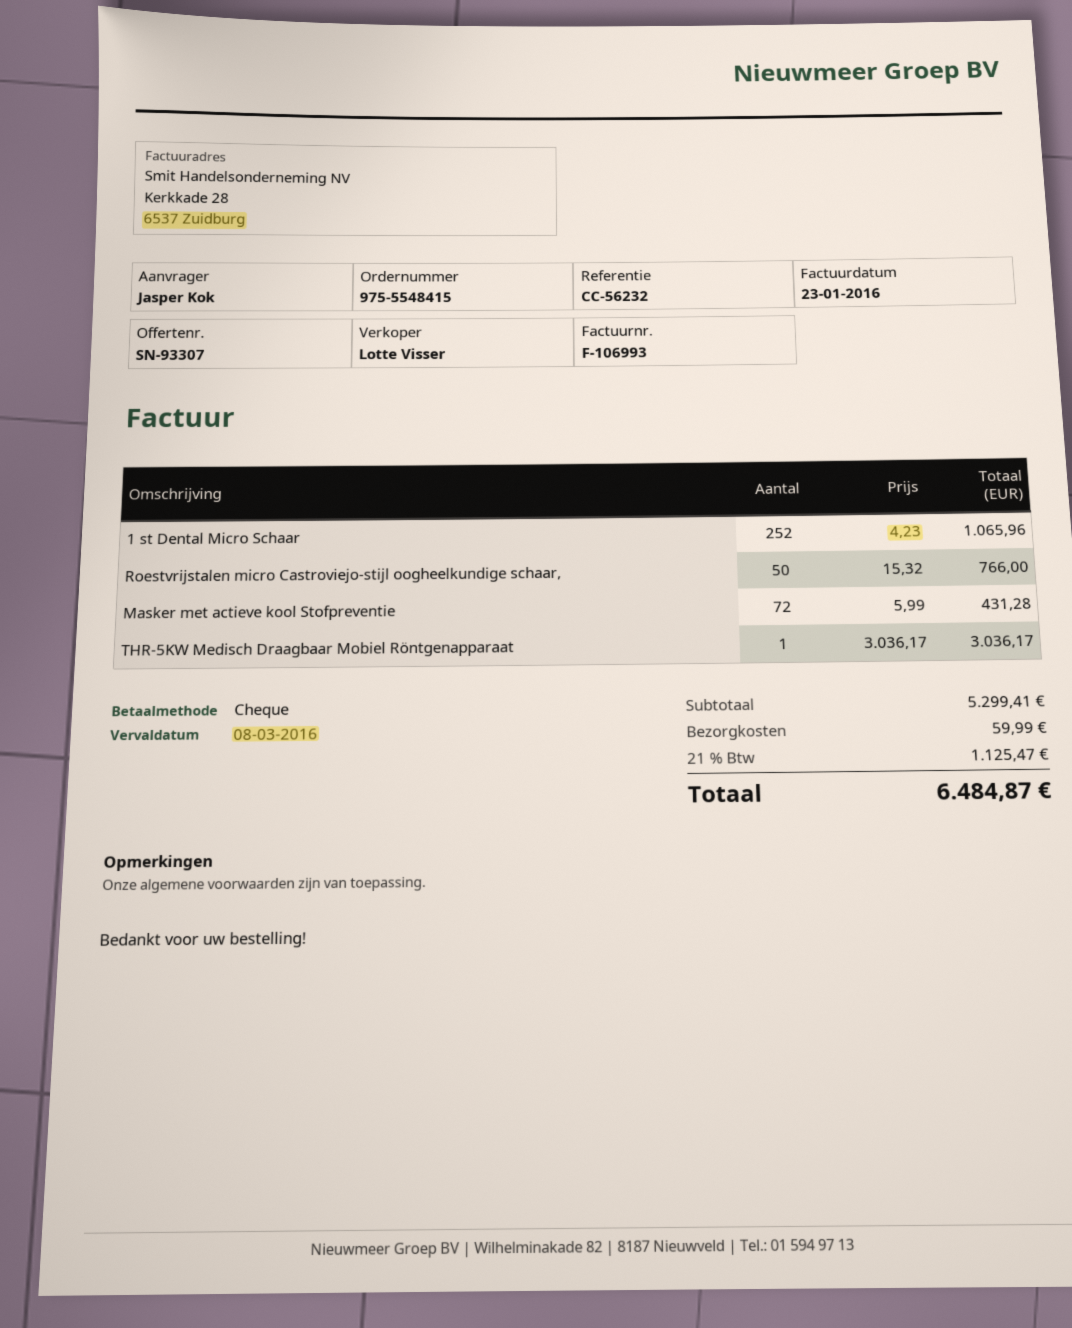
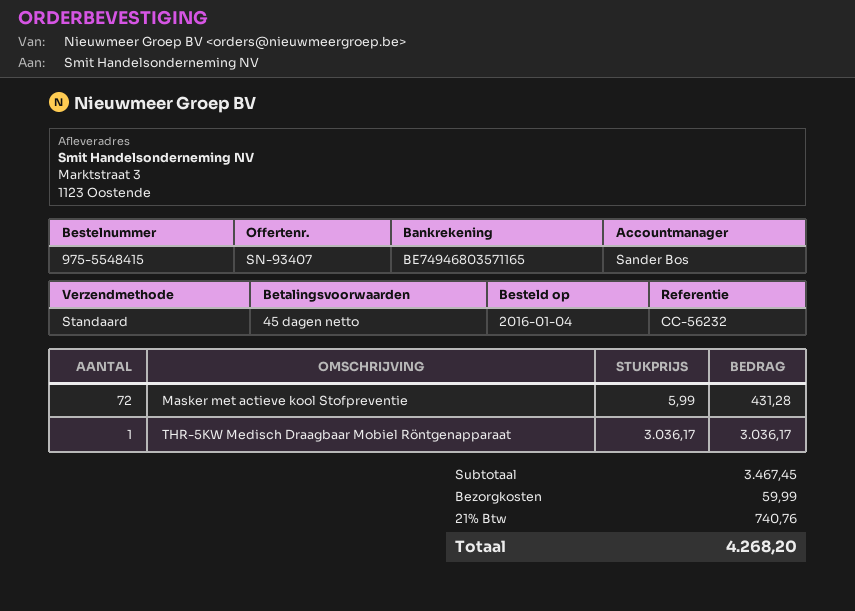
quote number: SN-93307 -> SN-93407
sales rep: Lotte Visser -> Sander Bos
1 st Dental Micro Schaar: 252 x 4.23 = 1065.96 -> none
Roestvrijstalen micro Castroviejo-stijl oogheelkundige schaar,: 50 x 15.32 = 766.00 -> none
subtotal: 5299.41 -> 3467.45
tax: 21% = 1125.47 -> 21% = 740.76
total: 6484.87 -> 4268.20

